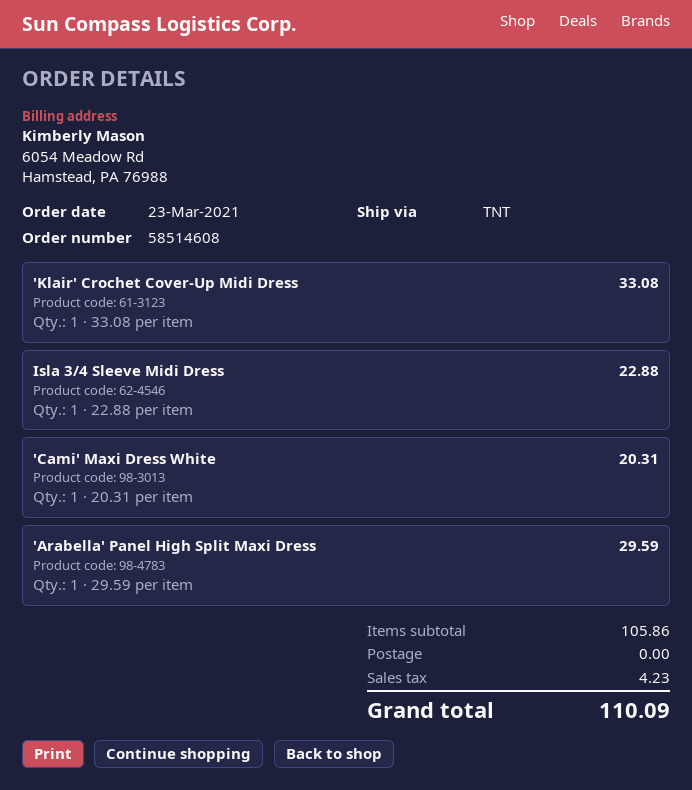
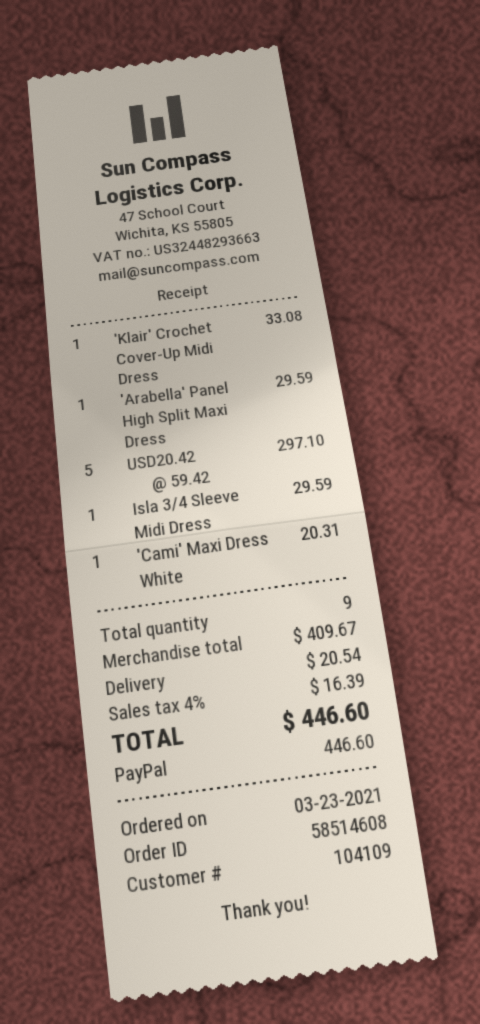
Isla 3/4 Sleeve Midi Dress: 1 x 22.88 = 22.88 -> 1 x 29.59 = 29.59
USD20.42: none -> 5 x 59.42 = 297.10
subtotal: 105.86 -> 409.67
shipping: 0.00 -> 20.54
tax: 4.23 -> 16.39
total: 110.09 -> 446.60

